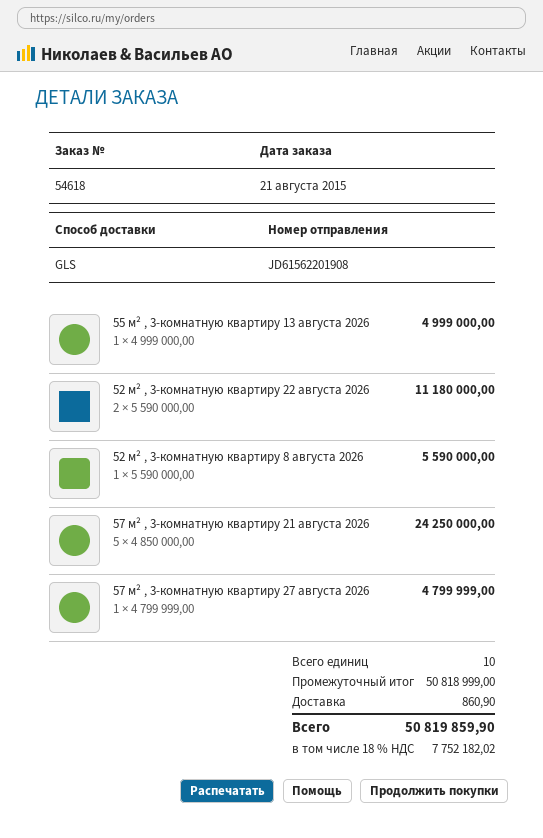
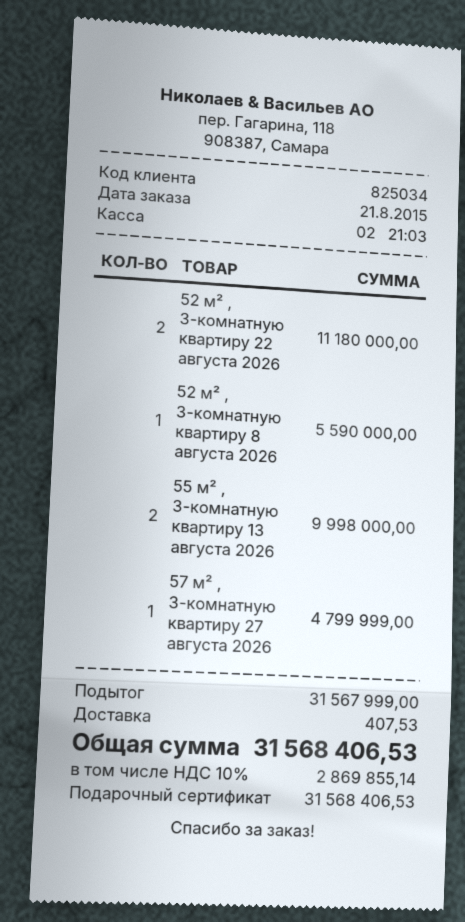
55 м² , 3-комнатную квартиру 13 августа 2026: 1 for 4999000.00 -> 2 for 9998000.00
57 м² , 3-комнатную квартиру 21 августа 2026: 5 for 24250000.00 -> none
subtotal: 50818999.00 -> 31567999.00
shipping: 860.90 -> 407.53
tax: 18% = 7752182.02 -> 10% = 2869855.14
total: 50819859.90 -> 31568406.53

